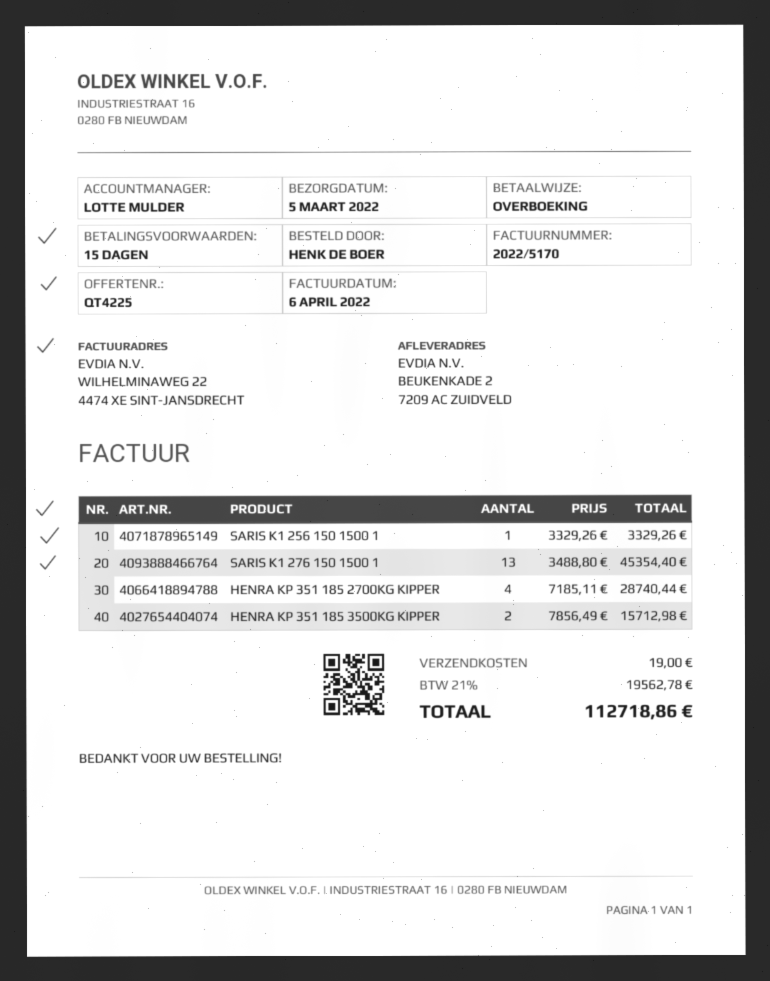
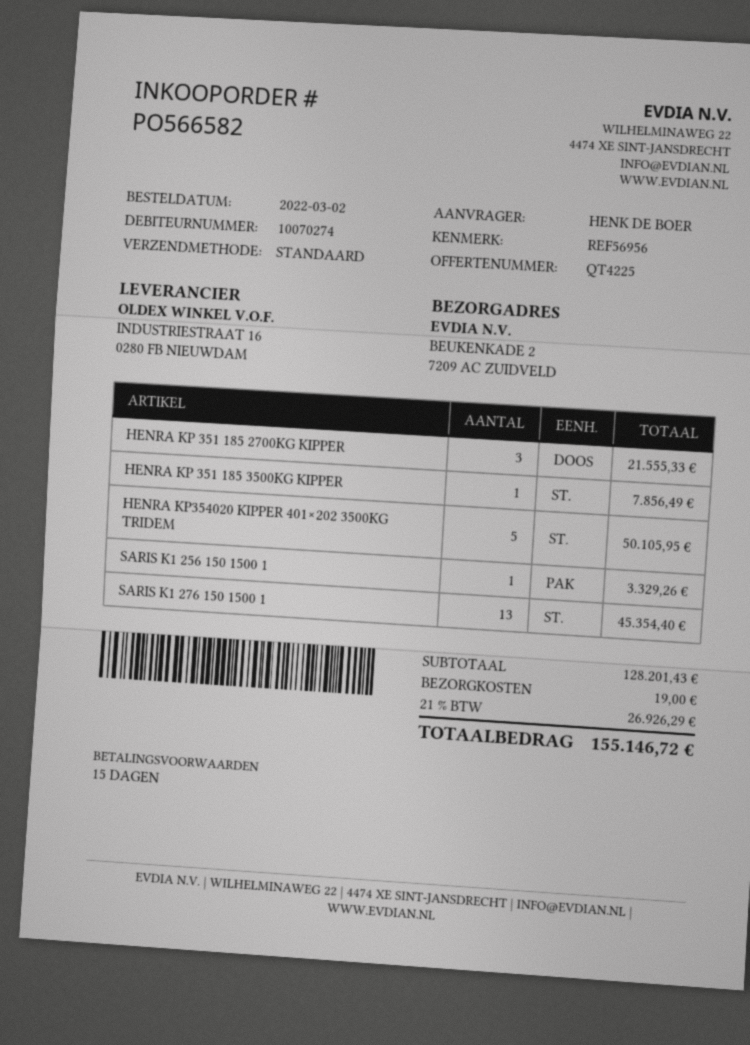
HENRA KP 351 185 2700KG KIPPER: 4 for 28740.44 -> 3 for 21555.33
HENRA KP 351 185 3500KG KIPPER: 2 for 15712.98 -> 1 for 7856.49
HENRA KP354020 KIPPER 401×202 3500KG TRIDEM: none -> 5 for 50105.95
tax: 21% = 19562.78 -> 21% = 26926.29
total: 112718.86 -> 155146.72

